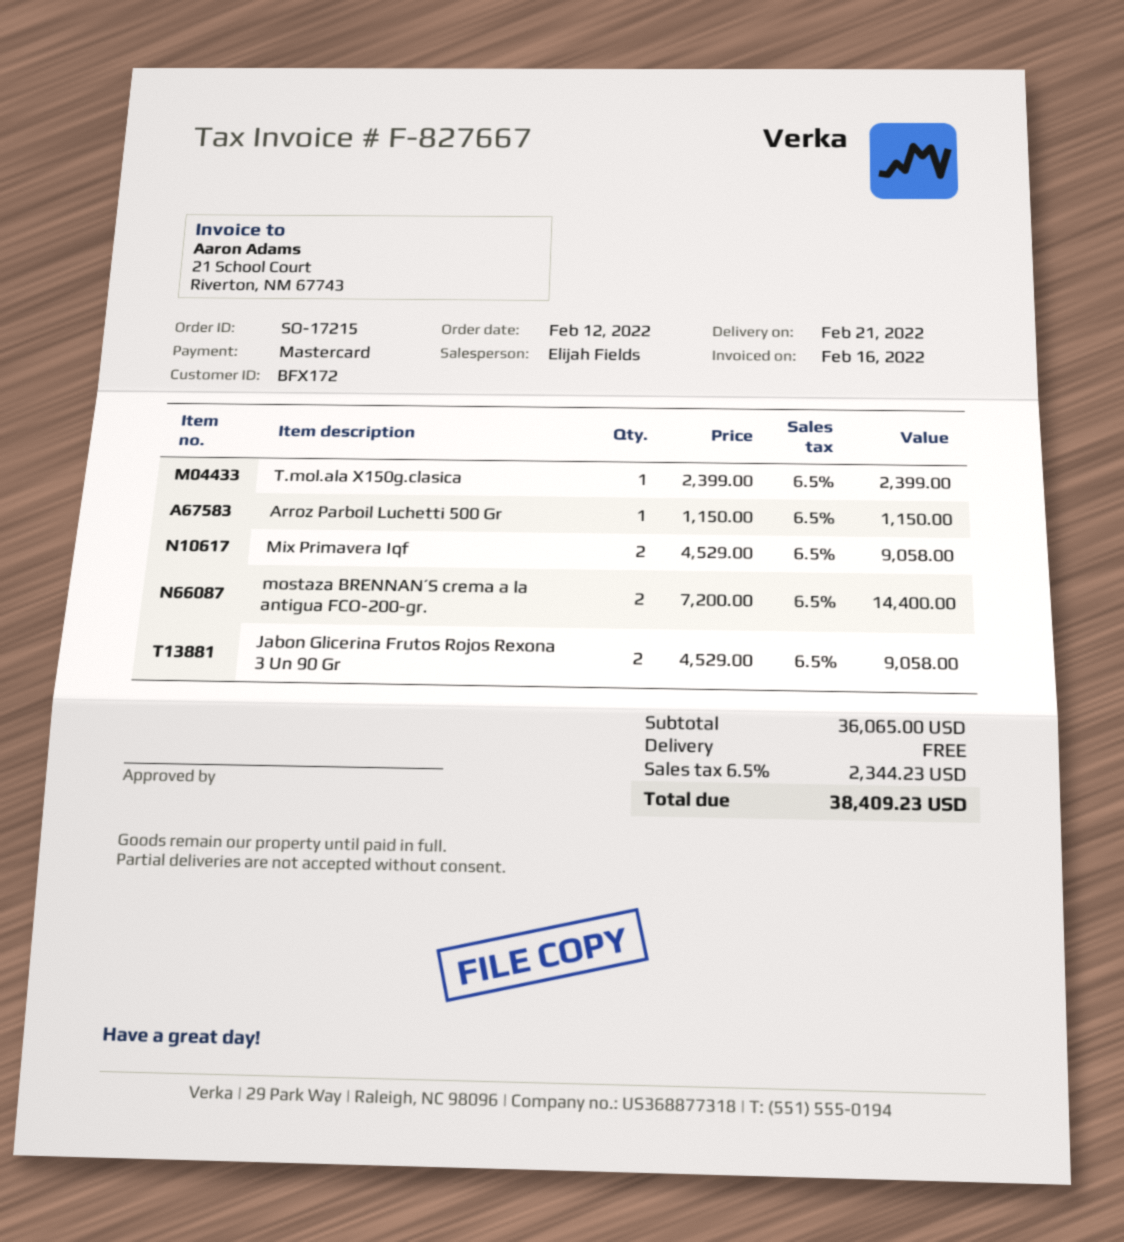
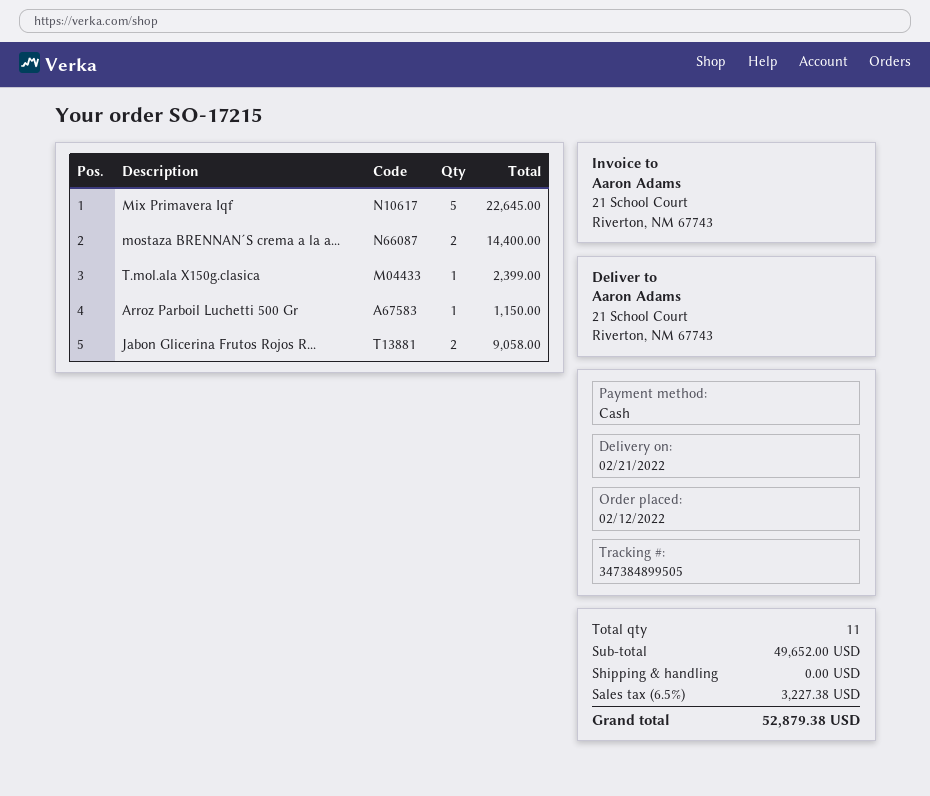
payment method: Mastercard -> cash
Mix Primavera Iqf: 2 for 9058.00 -> 5 for 22645.00
subtotal: 36065.00 -> 49652.00
tax: 6.5% = 2344.23 -> 6.5% = 3227.38
total: 38409.23 -> 52879.38

